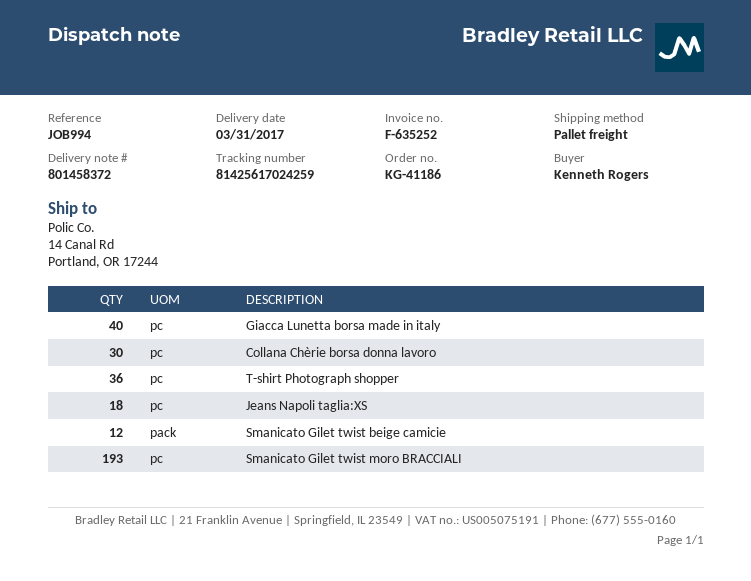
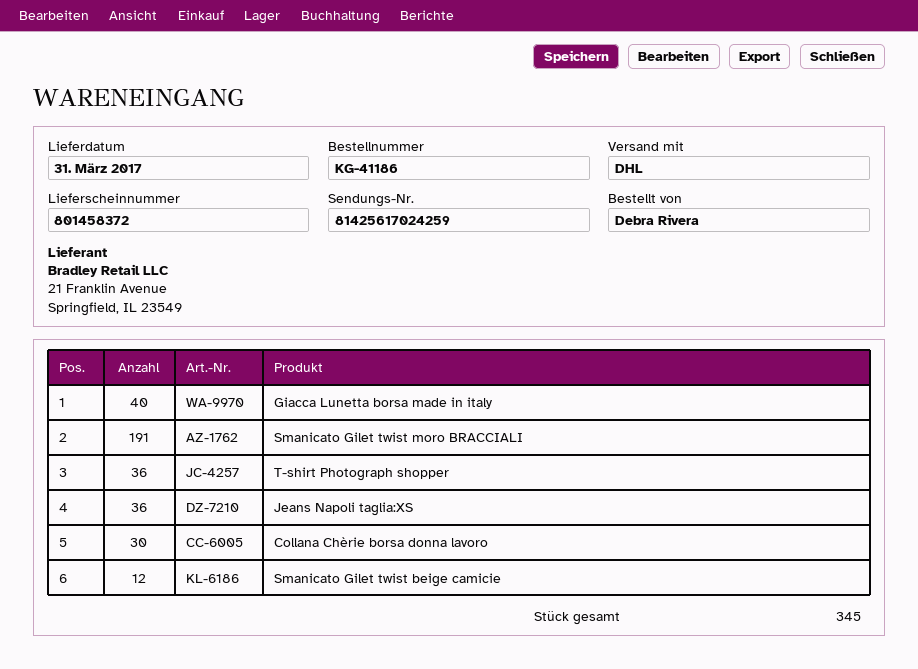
ordered by: Kenneth Rogers -> Debra Rivera
shipping method: pallet freight -> DHL
Jeans Napoli taglia:XS: 18 -> 36
Smanicato Gilet twist moro BRACCIALI: 193 -> 191

